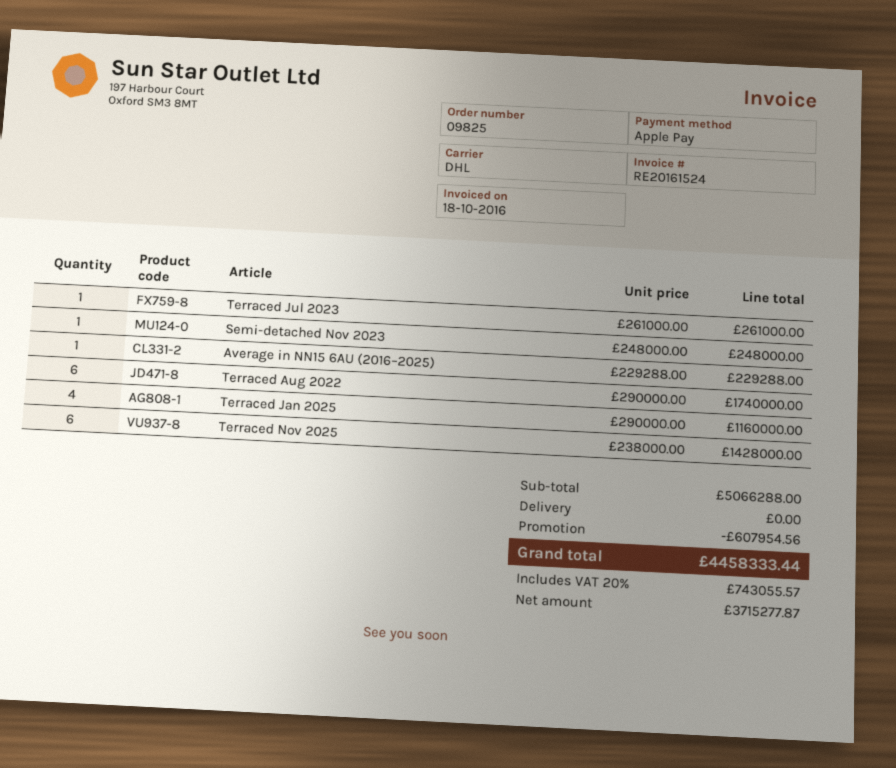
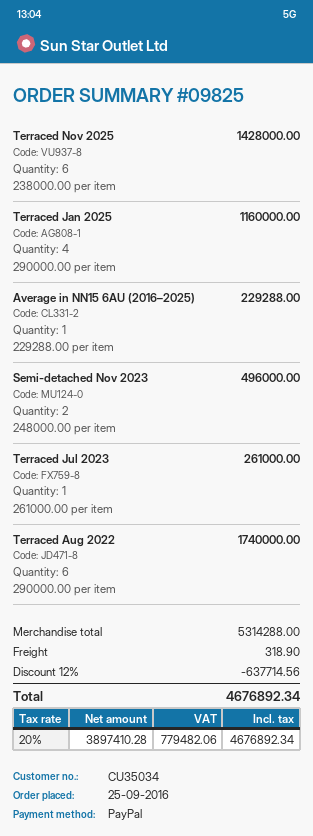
payment method: Apple Pay -> PayPal
Semi-detached Nov 2023: 1 x 248000.00 = 248000.00 -> 2 x 248000.00 = 496000.00
subtotal: 5066288.00 -> 5314288.00
discount: 607954.56 -> 637714.56
shipping: 0.00 -> 318.90
net: 3715277.87 -> 3897410.28
tax: 20% = 743055.57 -> 20% = 779482.06
total: 4458333.44 -> 4676892.34

